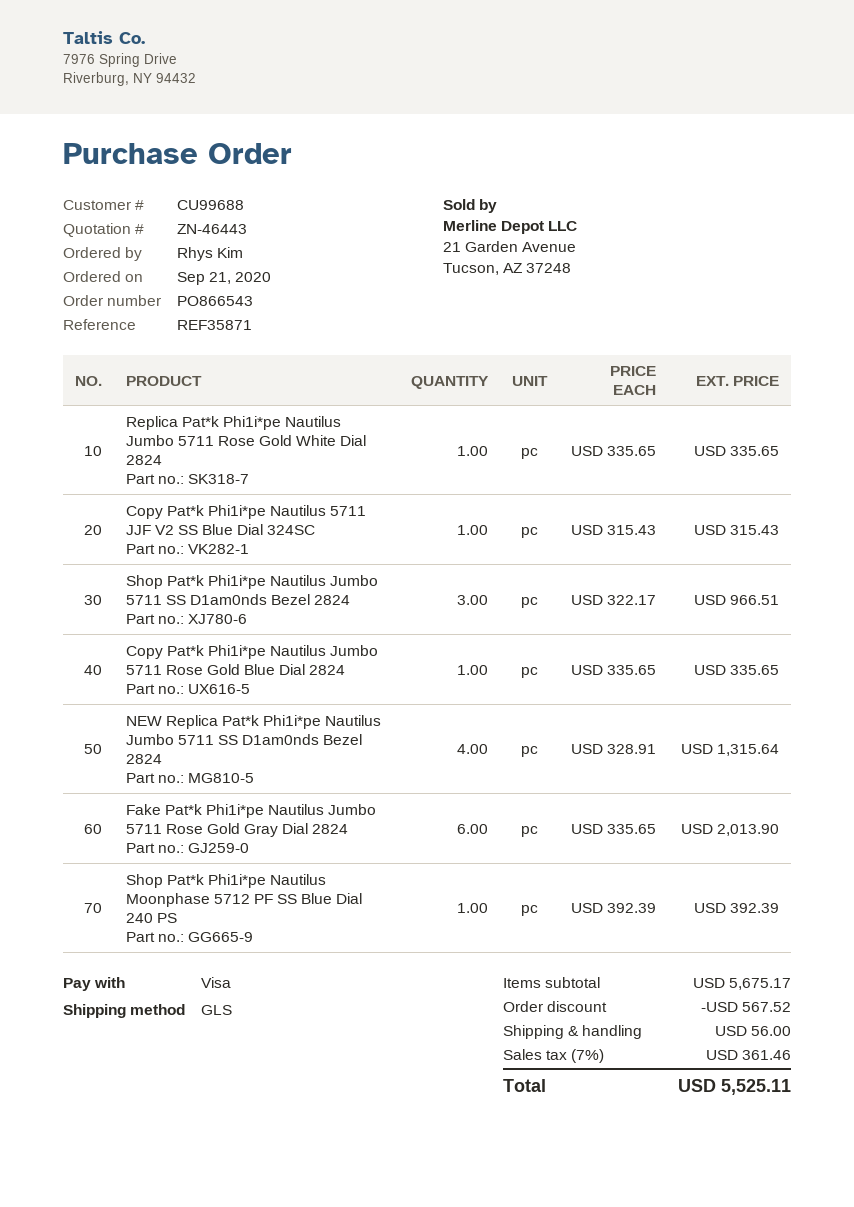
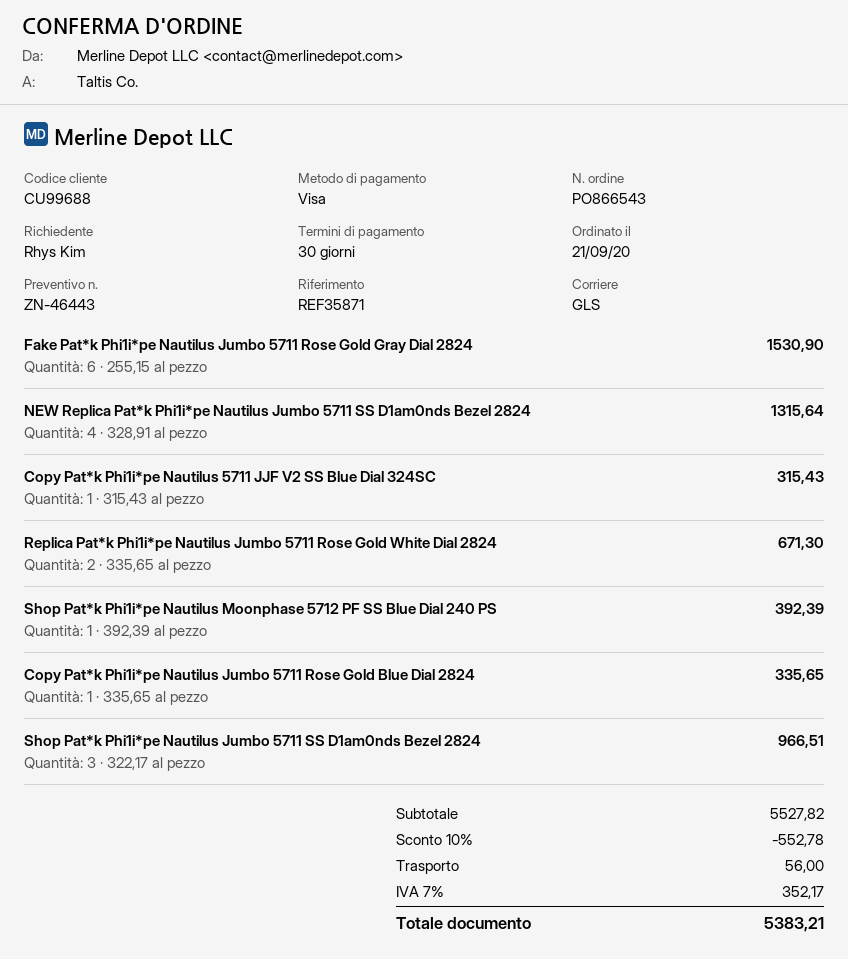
Replica Pat*k Phi1i*pe Nautilus Jumbo 5711 Rose Gold White Dial 2824: 1 x 335.65 = 335.65 -> 2 x 335.65 = 671.30
Fake Pat*k Phi1i*pe Nautilus Jumbo 5711 Rose Gold Gray Dial 2824: 6 x 335.65 = 2013.90 -> 6 x 255.15 = 1530.90
subtotal: 5675.17 -> 5527.82
discount: 567.52 -> 552.78
tax: 7% = 361.46 -> 7% = 352.17
total: 5525.11 -> 5383.21

